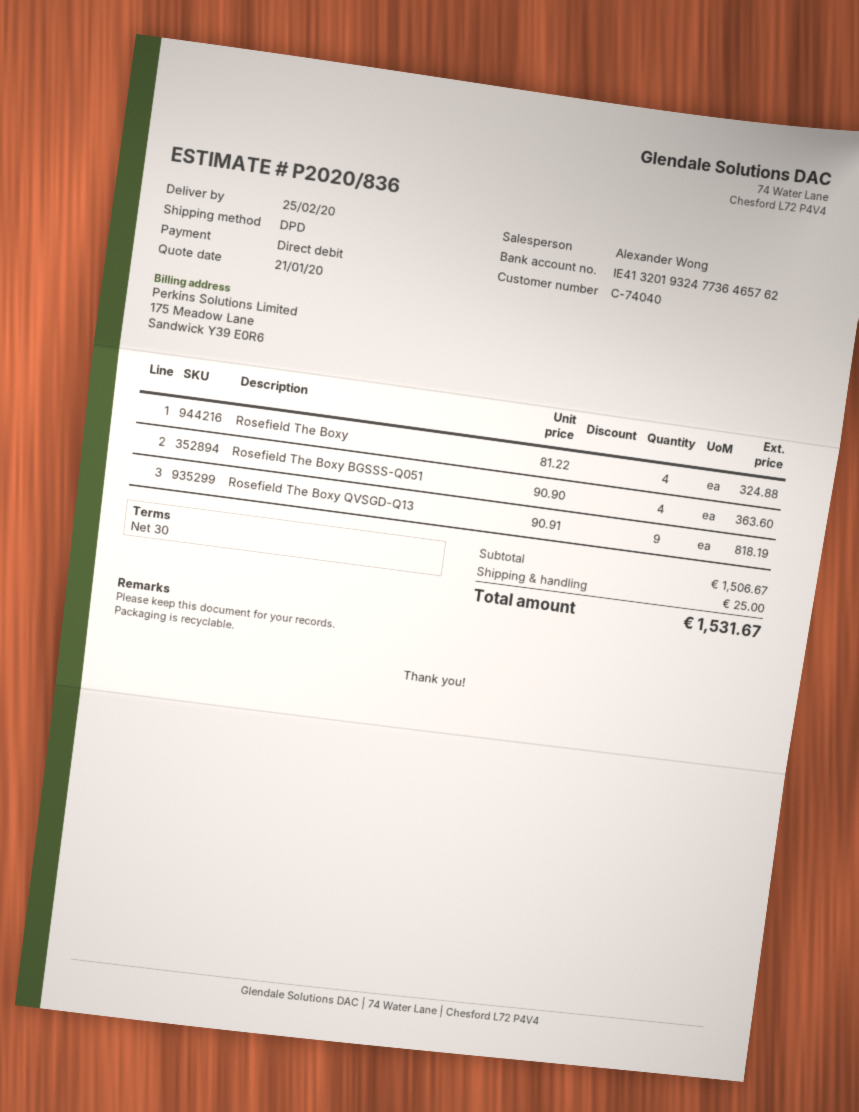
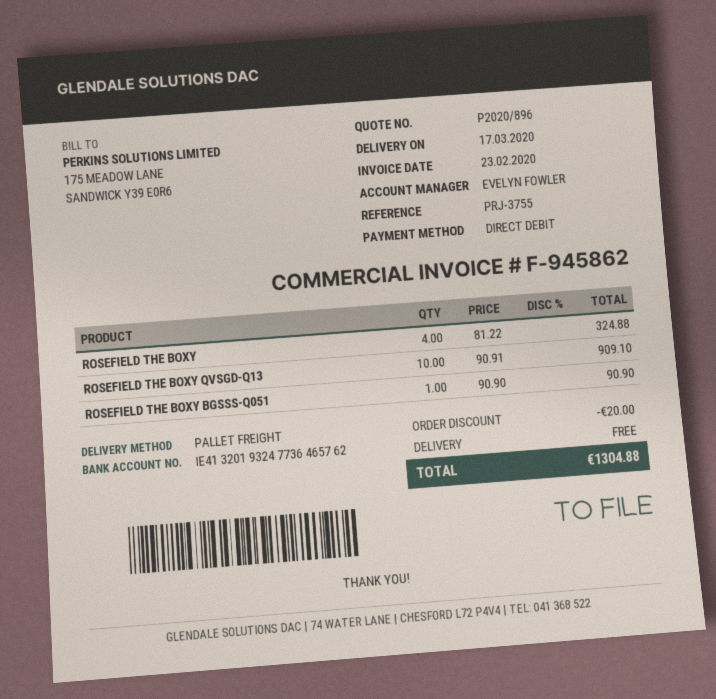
quote number: P2020/836 -> P2020/896
delivery date: 2020-02-25 -> 2020-03-17
sales rep: Alexander Wong -> EVELYN FOWLER
shipping method: DPD -> pallet freight
Rosefield The Boxy BGSSS-Q051: 4 x 90.90 = 363.60 -> 1 x 90.90 = 90.90
Rosefield The Boxy QVSGD-Q13: 9 x 90.91 = 818.19 -> 10 x 90.91 = 909.10
discount: none -> 20.00
shipping: 25.00 -> 0.00
total: 1531.67 -> 1304.88

